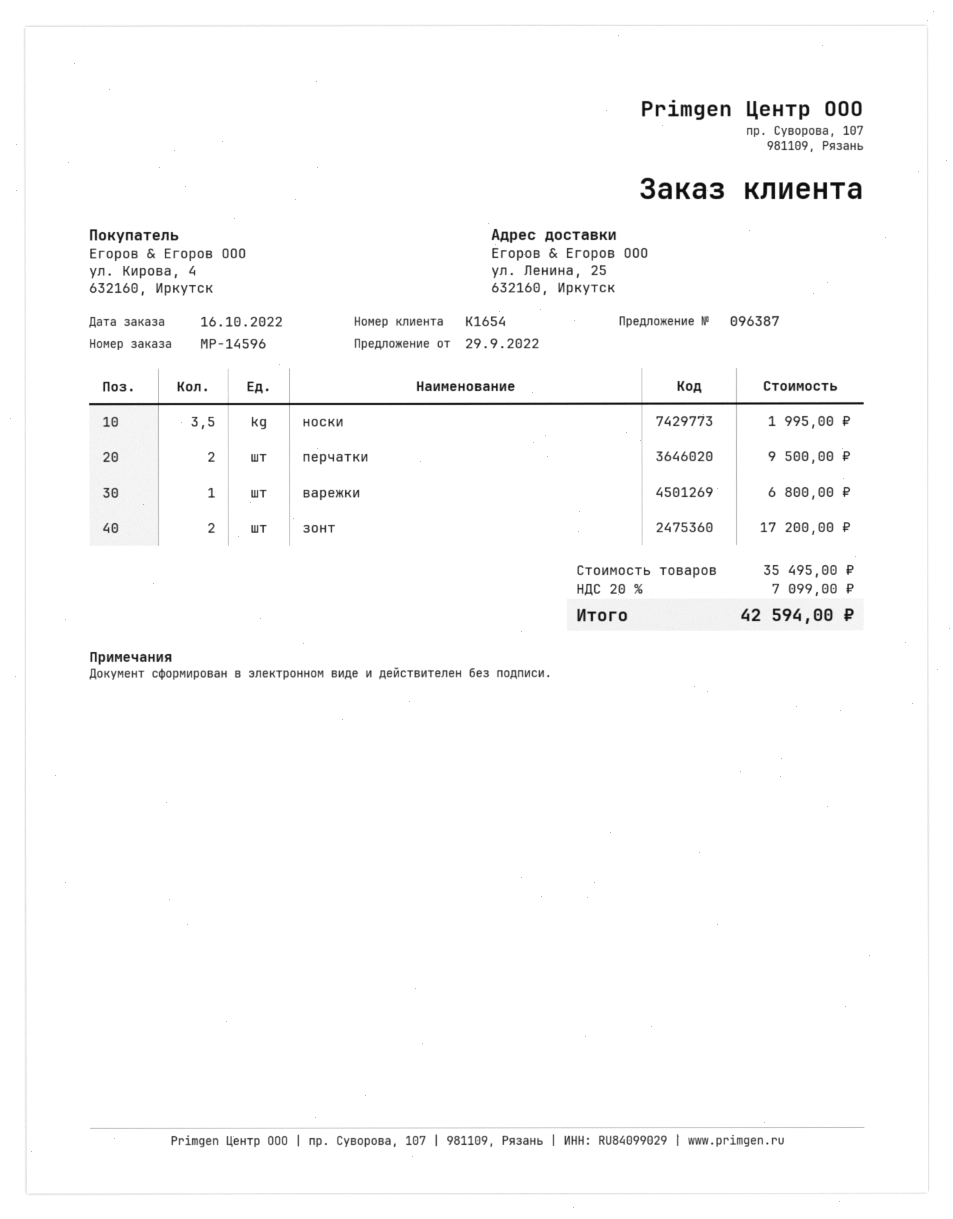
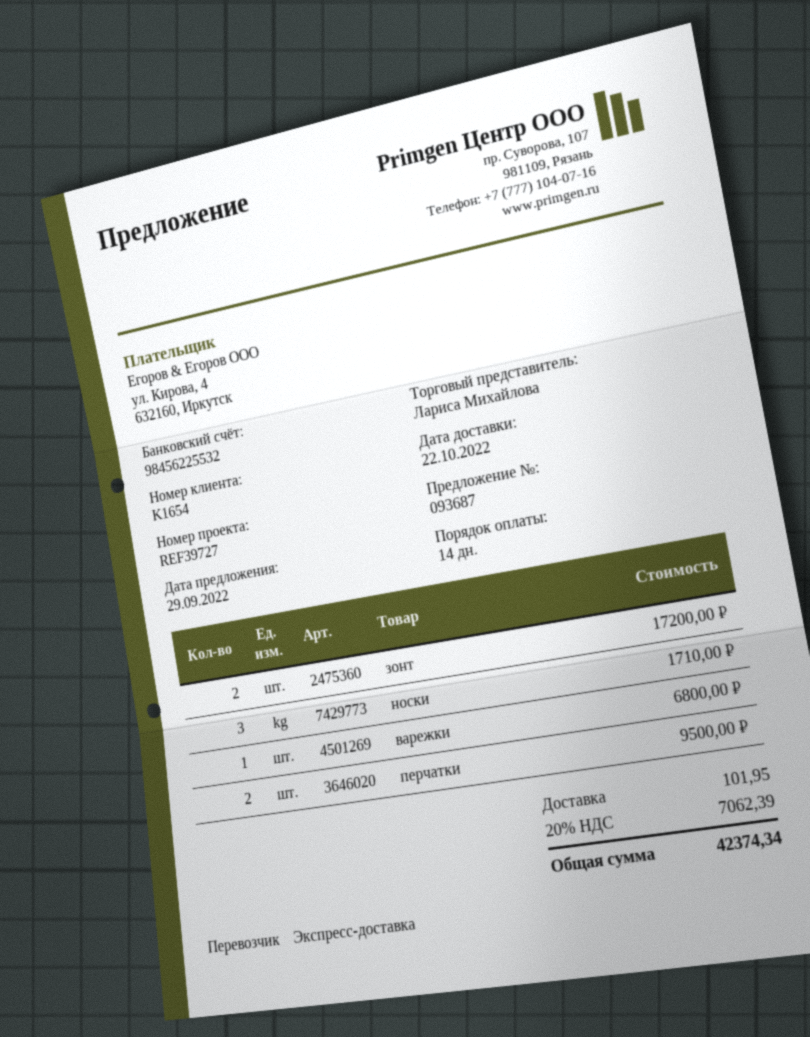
quote number: 096387 -> 093687
носки: 3.5 for 1995.00 -> 3 for 1710.00
shipping: none -> 101.95
tax: 20% = 7099.00 -> 20% = 7062.39
total: 42594.00 -> 42374.34

